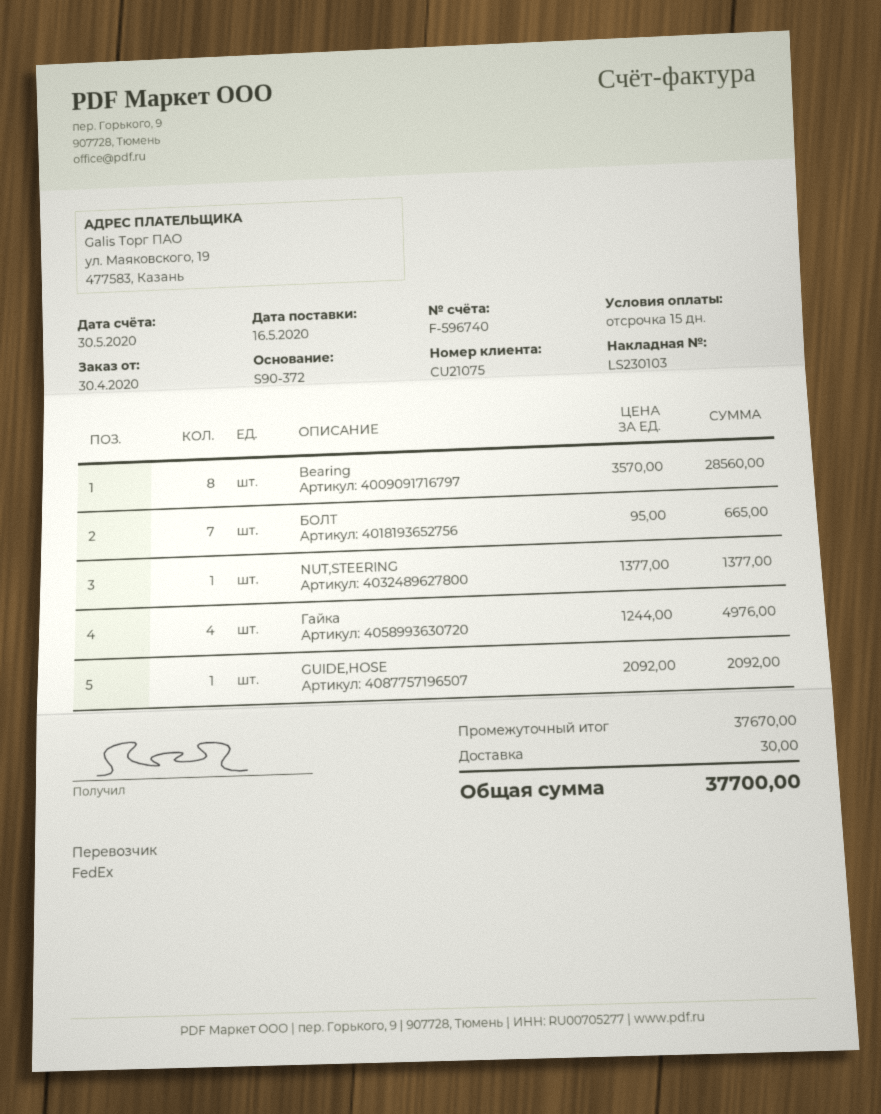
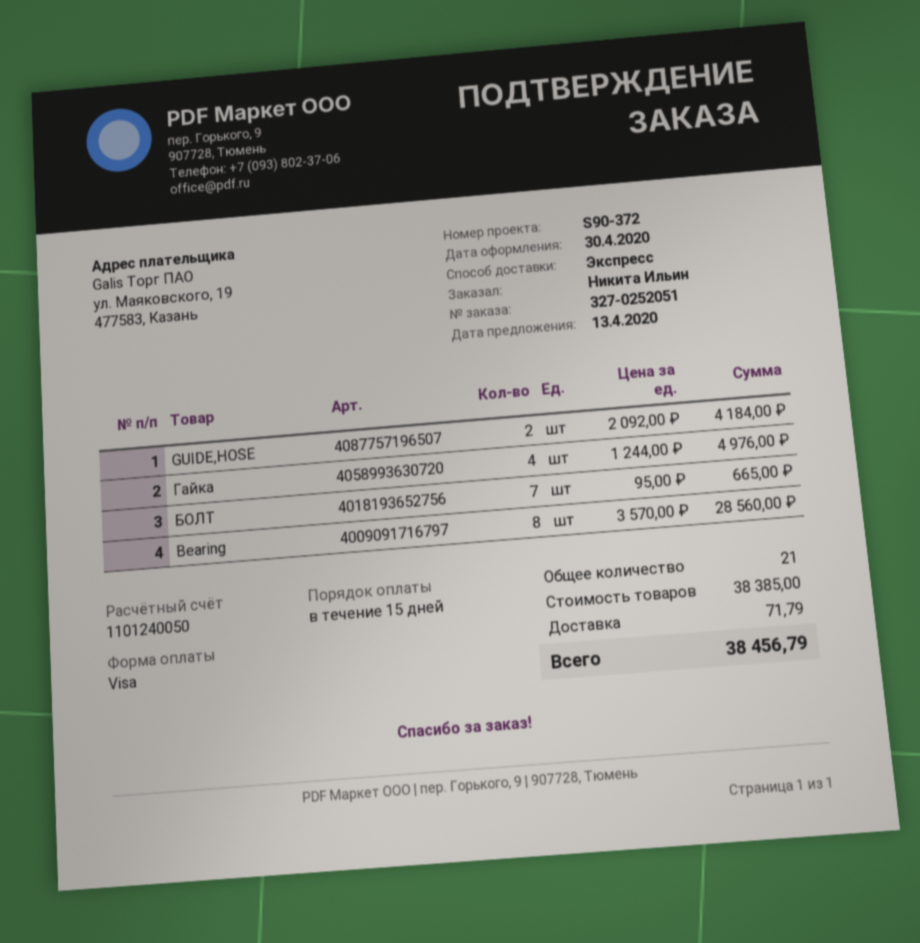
shipping method: FedEx -> express
NUT,STEERING: 1 x 1377.00 = 1377.00 -> none
GUIDE,HOSE: 1 x 2092.00 = 2092.00 -> 2 x 2092.00 = 4184.00
subtotal: 37670.00 -> 38385.00
shipping: 30.00 -> 71.79
total: 37700.00 -> 38456.79

